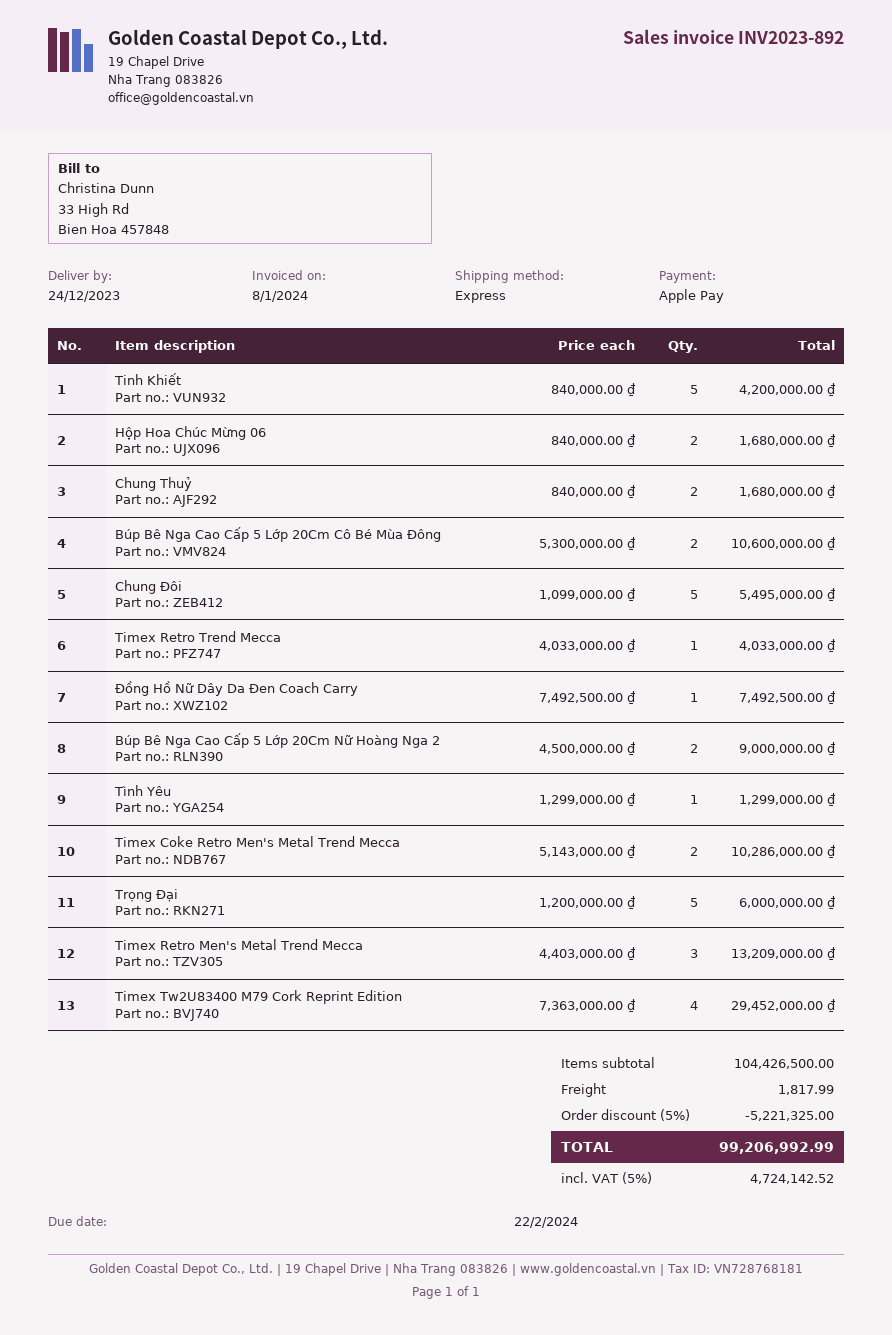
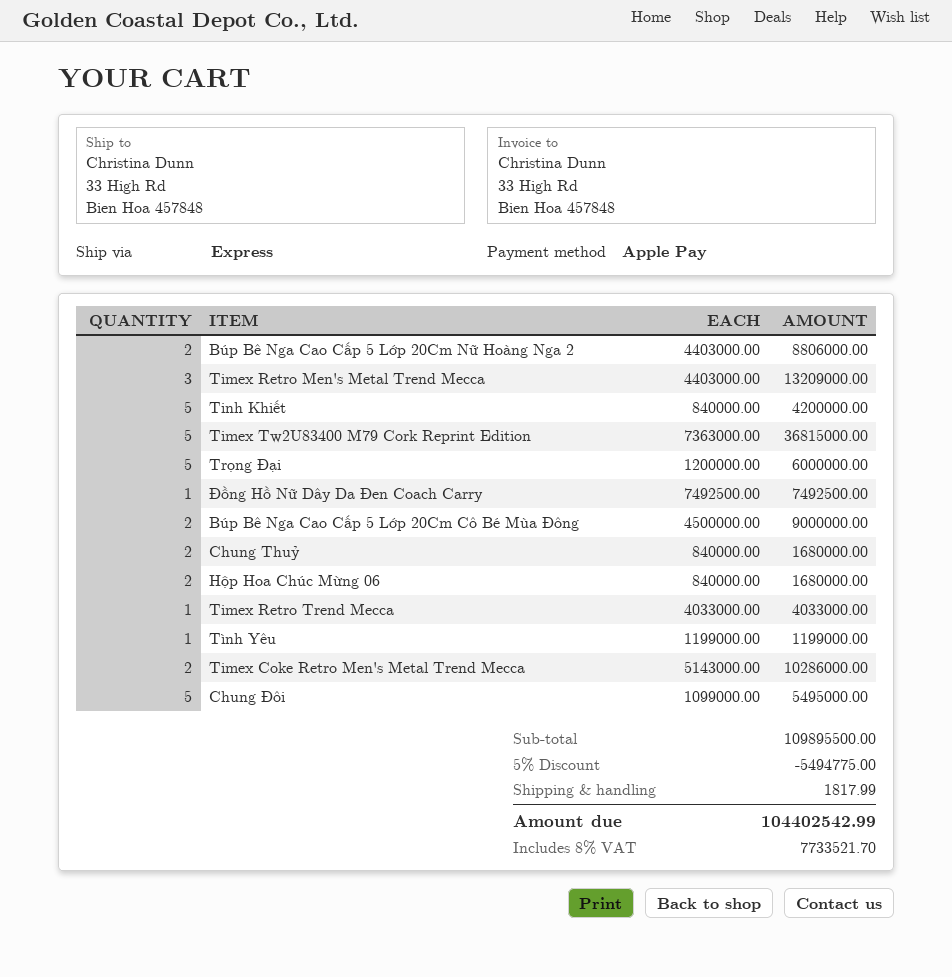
Búp Bê Nga Cao Cấp 5 Lớp 20Cm Cô Bé Mùa Đông: 2 x 5300000.00 = 10600000.00 -> 2 x 4500000.00 = 9000000.00
Búp Bê Nga Cao Cấp 5 Lớp 20Cm Nữ Hoàng Nga 2: 2 x 4500000.00 = 9000000.00 -> 2 x 4403000.00 = 8806000.00
Tình Yêu: 1 x 1299000.00 = 1299000.00 -> 1 x 1199000.00 = 1199000.00
Timex Tw2U83400 M79 Cork Reprint Edition: 4 x 7363000.00 = 29452000.00 -> 5 x 7363000.00 = 36815000.00
subtotal: 104426500.00 -> 109895500.00
discount: 5% = 5221325.00 -> 5% = 5494775.00
tax: 5% = 4724142.52 -> 8% = 7733521.70
total: 99206992.99 -> 104402542.99

